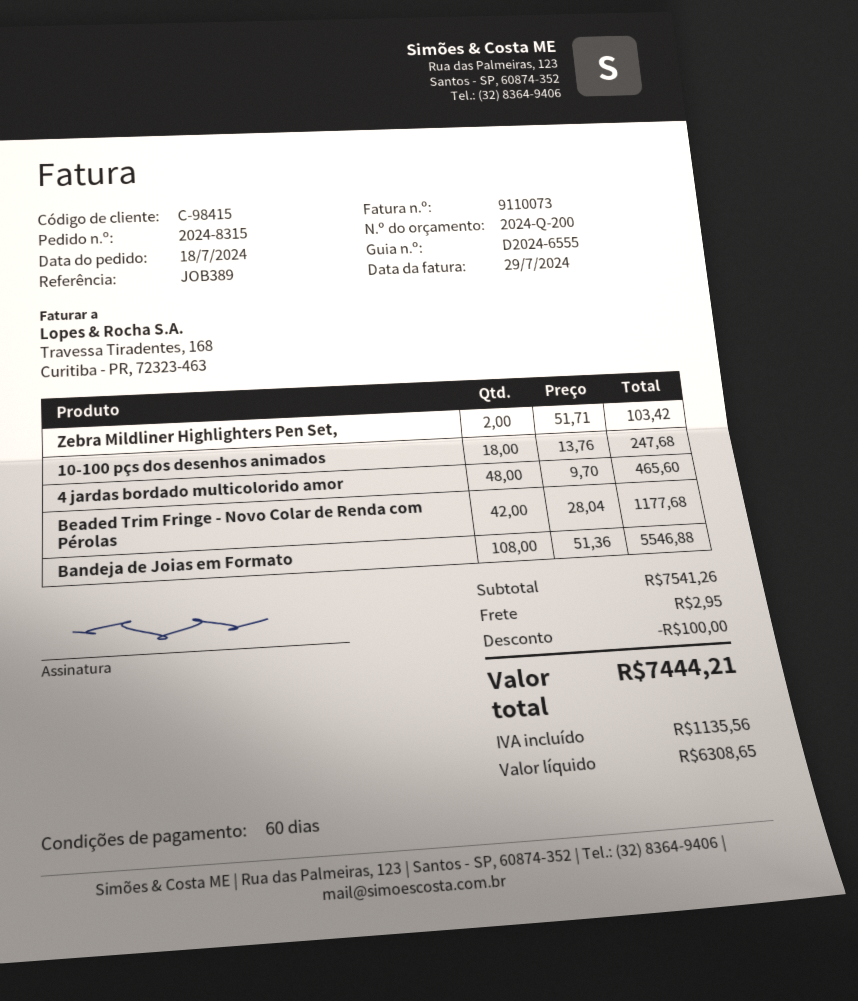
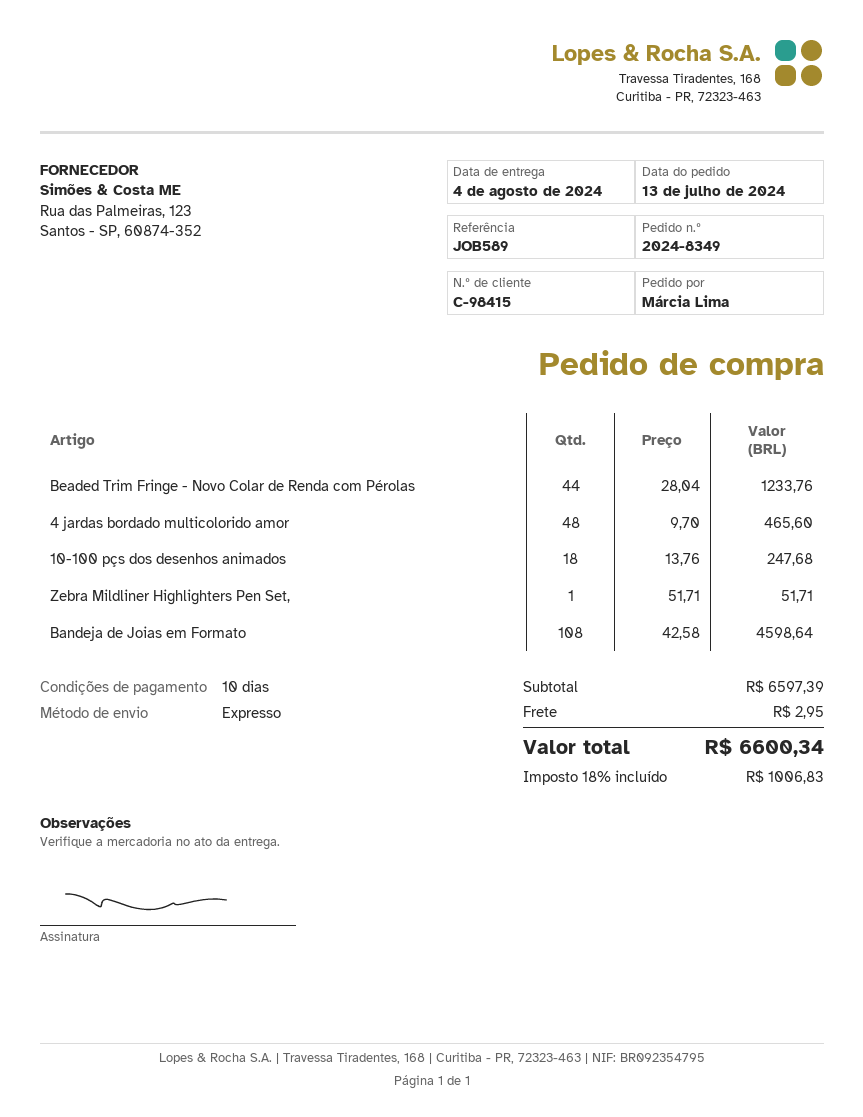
order number: 2024-8315 -> 2024-8349
order date: 2024-07-18 -> 2024-07-13
payment terms: 60 days -> 10 days
reference: JOB389 -> JOB589
Zebra Mildliner Highlighters Pen Set,: 2 x 51.71 = 103.42 -> 1 x 51.71 = 51.71
Beaded Trim Fringe - Novo Colar de Renda com Pérolas: 42 x 28.04 = 1177.68 -> 44 x 28.04 = 1233.76
Bandeja de Joias em Formato: 108 x 51.36 = 5546.88 -> 108 x 42.58 = 4598.64
subtotal: 7541.26 -> 6597.39
discount: 100.00 -> none
tax: 1135.56 -> 1006.83
total: 7444.21 -> 6600.34

